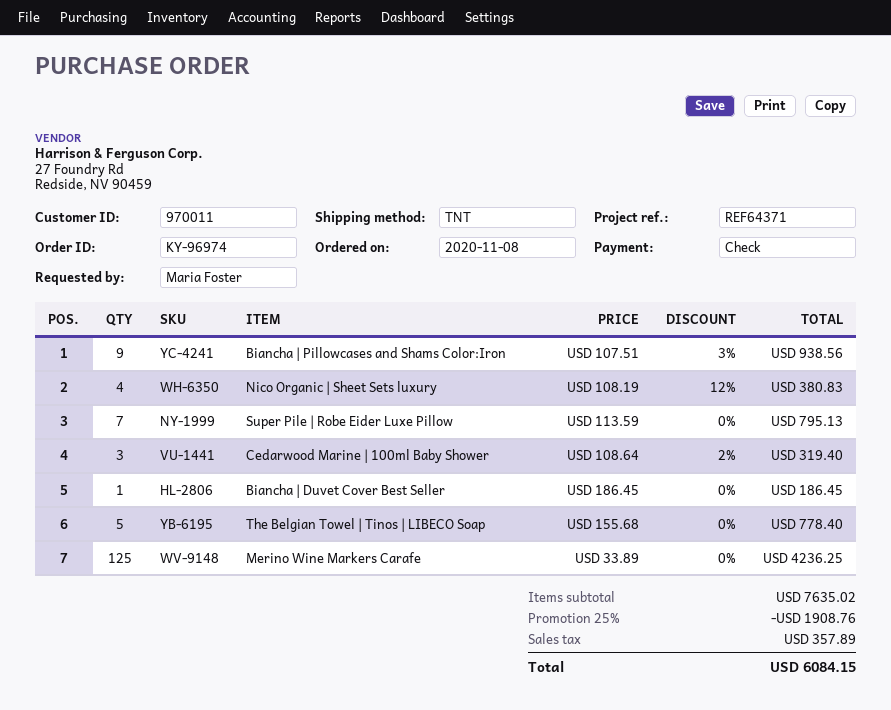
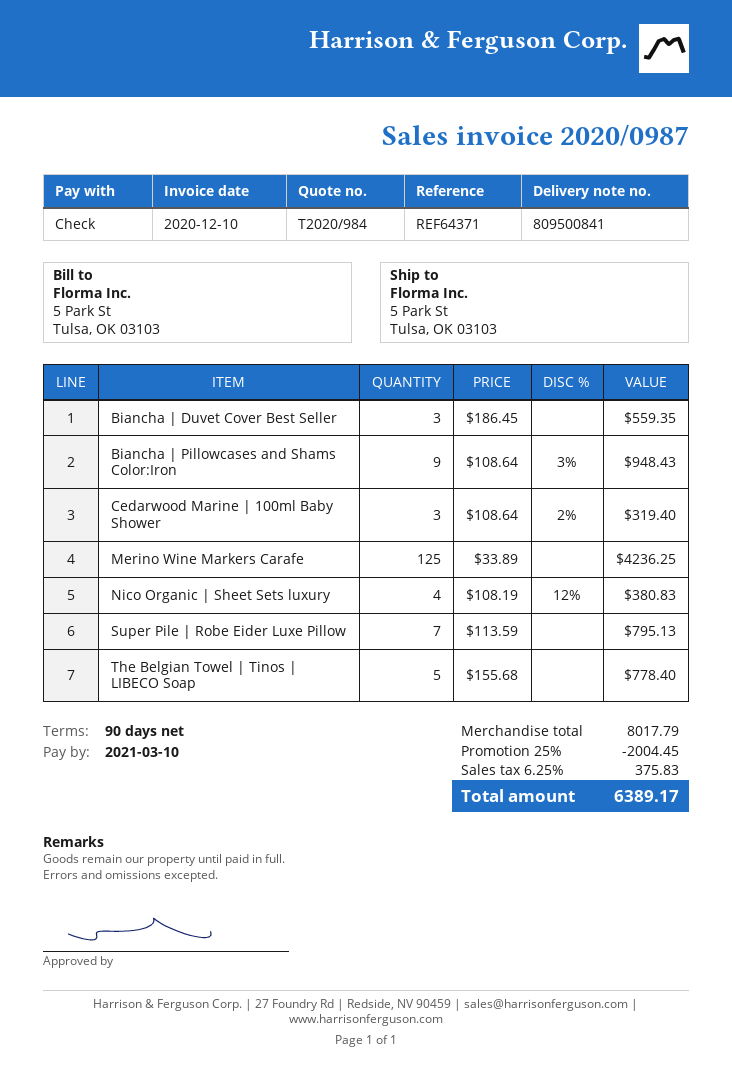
Biancha | Pillowcases and Shams Color:Iron: 9 x 107.51 - 3% = 938.56 -> 9 x 108.64 - 3% = 948.43
Biancha | Duvet Cover Best Seller: 1 x 186.45 = 186.45 -> 3 x 186.45 = 559.35
subtotal: 7635.02 -> 8017.79
discount: 25% = 1908.76 -> 25% = 2004.45
tax: 357.89 -> 375.83
total: 6084.15 -> 6389.17

